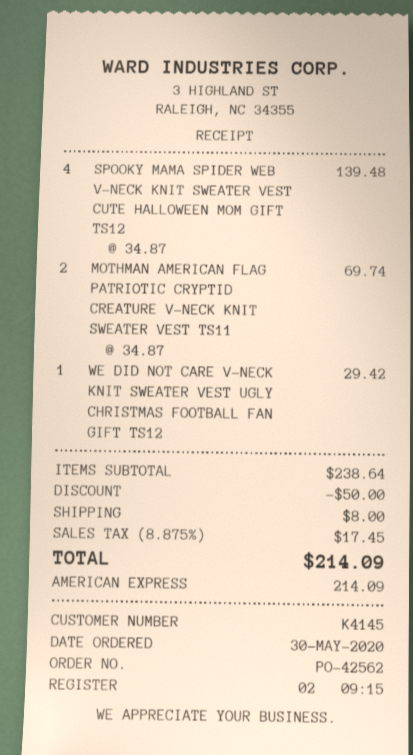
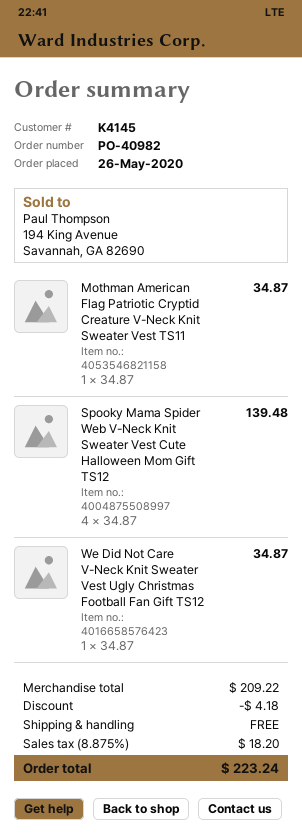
order number: PO-42562 -> PO-40982
order date: 2020-05-30 -> 2020-05-26
MOTHMAN AMERICAN FLAG PATRIOTIC CRYPTID CREATURE V-NECK KNIT SWEATER VEST TS11: 2 x 34.87 = 69.74 -> 1 x 34.87 = 34.87
WE DID NOT CARE V-NECK KNIT SWEATER VEST UGLY CHRISTMAS FOOTBALL FAN GIFT TS12: 1 x 29.42 = 29.42 -> 1 x 34.87 = 34.87
subtotal: 238.64 -> 209.22
discount: 50.00 -> 4.18
shipping: 8.00 -> 0.00
tax: 8.875% = 17.45 -> 8.875% = 18.20
total: 214.09 -> 223.24

